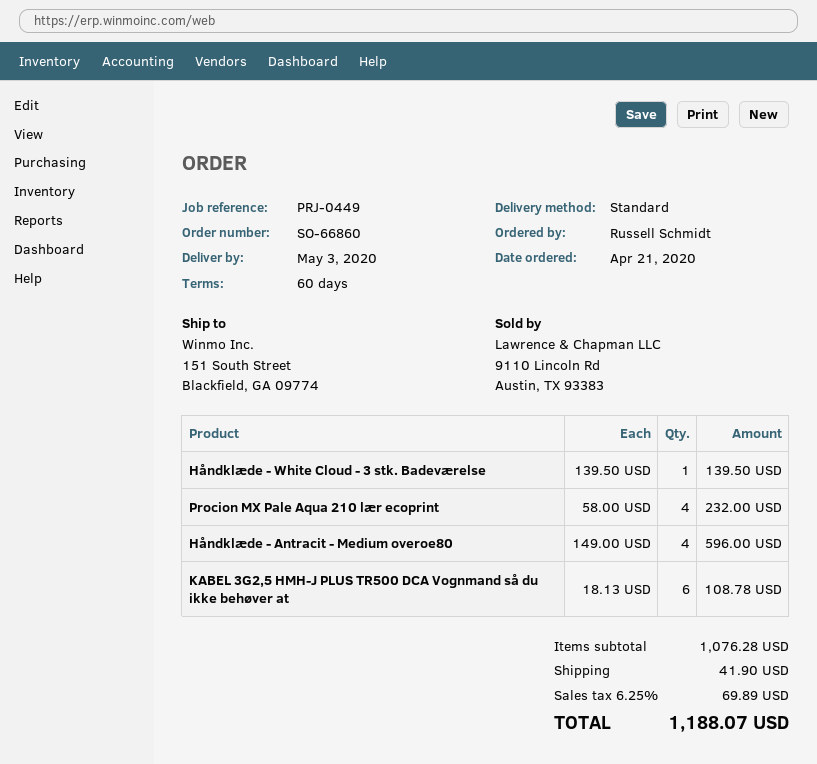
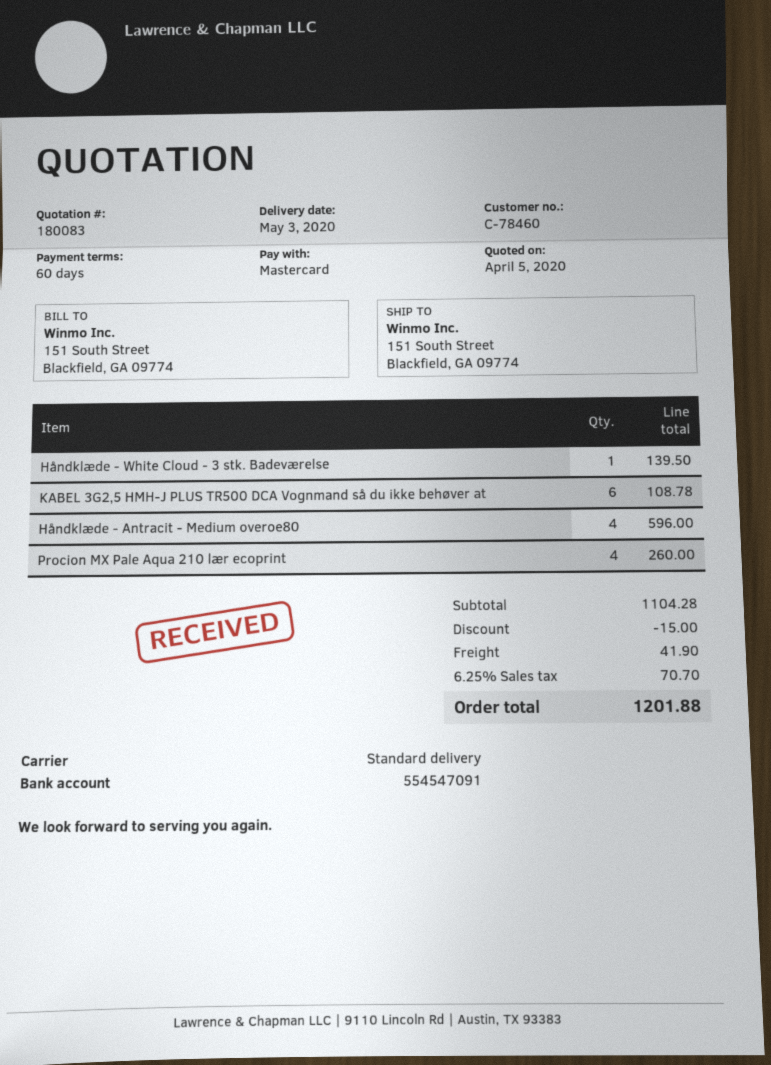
Procion MX Pale Aqua 210 lær ecoprint: 4 for 232.00 -> 4 for 260.00
subtotal: 1076.28 -> 1104.28
discount: none -> 15.00
tax: 6.25% = 69.89 -> 6.25% = 70.70
total: 1188.07 -> 1201.88

